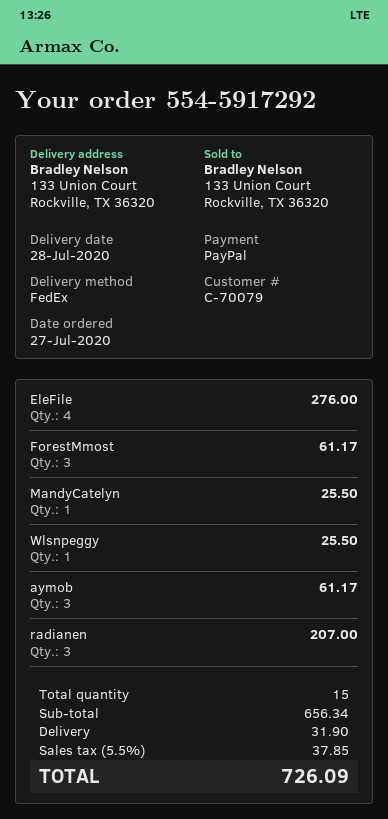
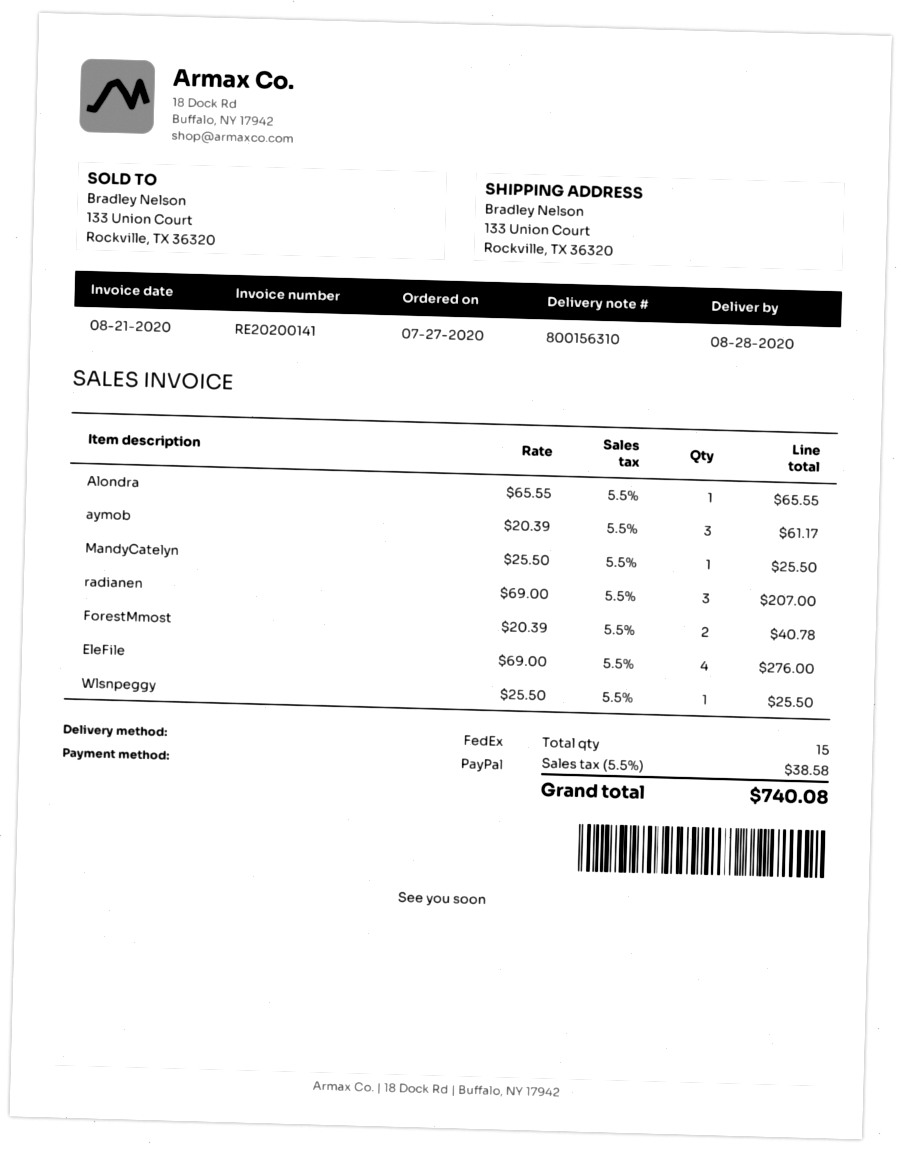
delivery date: 2020-07-28 -> 2020-08-28
ForestMmost: 3 for 61.17 -> 2 for 40.78
Alondra: none -> 1 for 65.55
shipping: 31.90 -> none
tax: 5.5% = 37.85 -> 5.5% = 38.58
total: 726.09 -> 740.08

